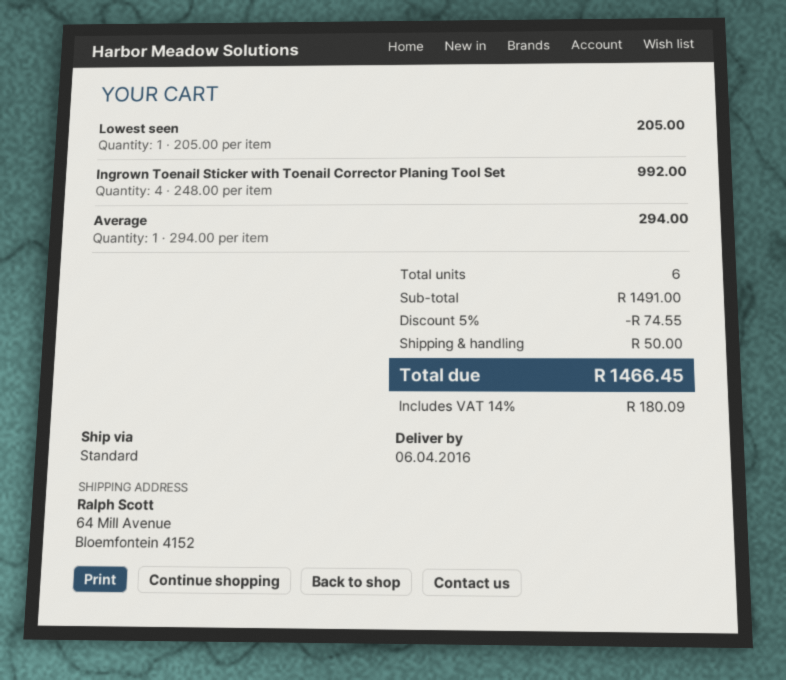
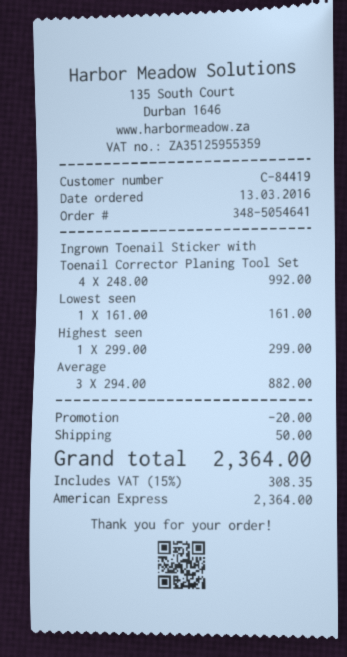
Lowest seen: 1 x 205.00 = 205.00 -> 1 x 161.00 = 161.00
Average: 1 x 294.00 = 294.00 -> 3 x 294.00 = 882.00
Highest seen: none -> 1 x 299.00 = 299.00
discount: 74.55 -> 20.00
tax: 14% = 180.09 -> 15% = 308.35
total: 1466.45 -> 2364.00

